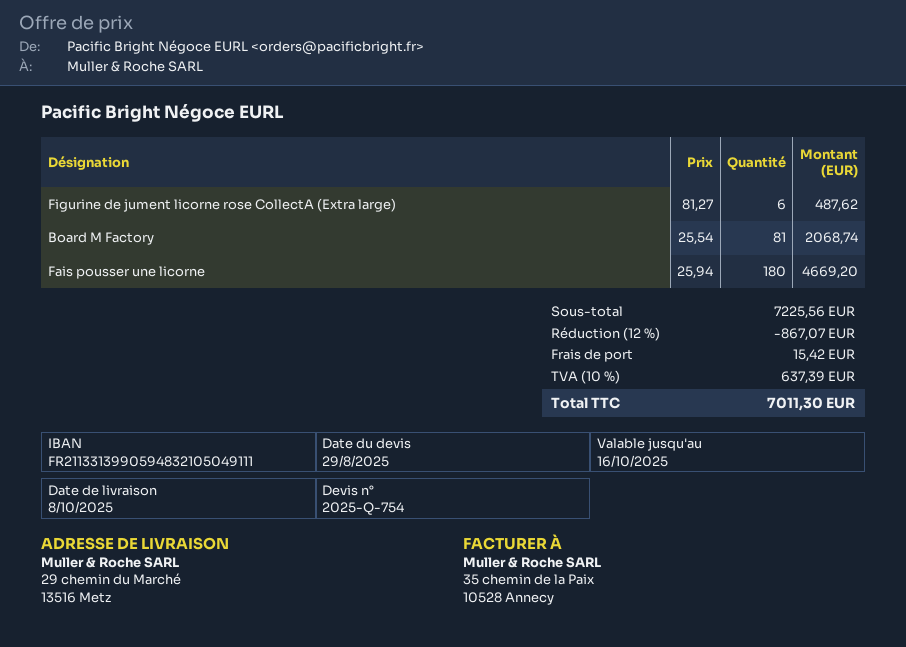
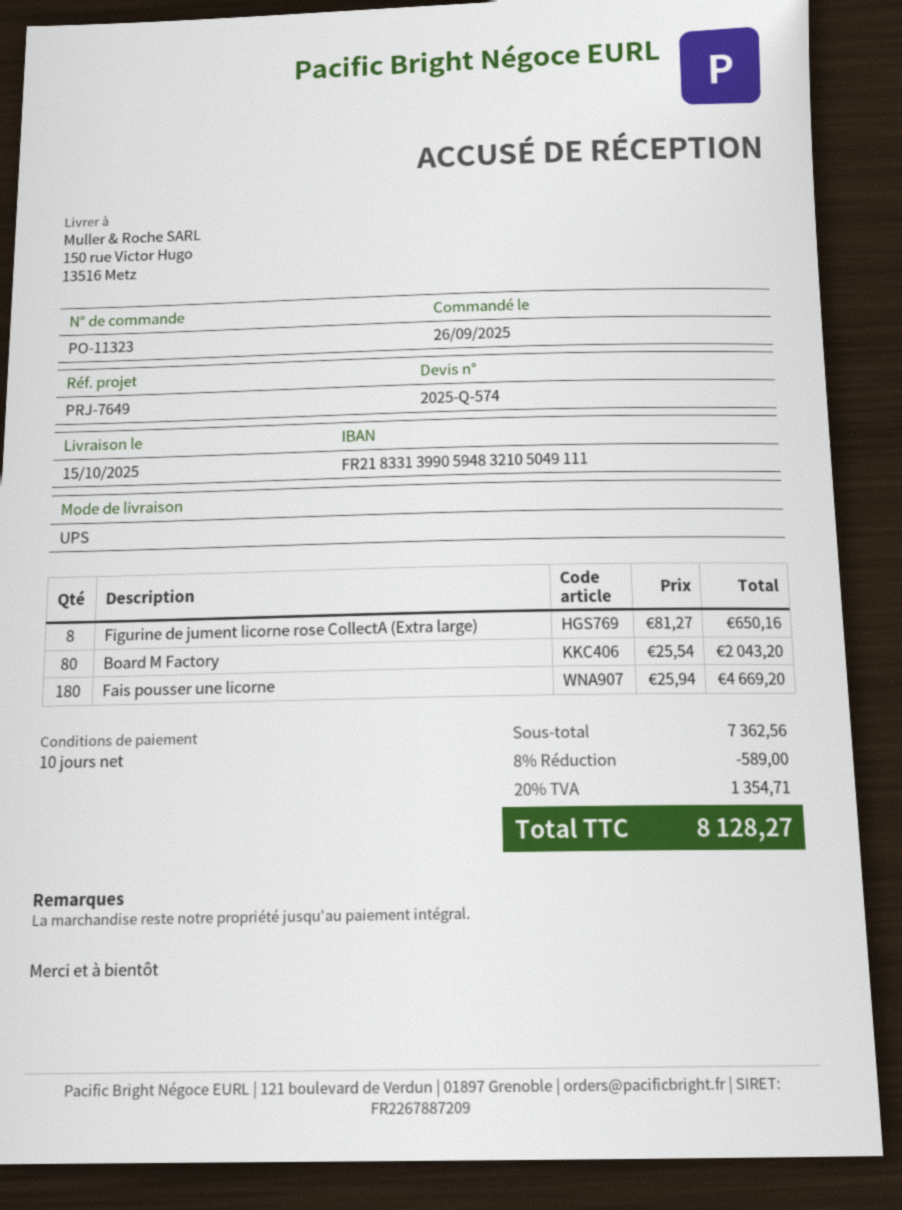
quote number: 2025-Q-754 -> 2025-Q-574
delivery date: 2025-10-08 -> 2025-10-15
bank account: FR2113313990594832105049111 -> FR2183313990594832105049111
ship to: 29 chemin du Marché, 13516 Metz -> 150 rue Victor Hugo, 13516 Metz
Figurine de jument licorne rose CollectA (Extra large): 6 x 81.27 = 487.62 -> 8 x 81.27 = 650.16
Board M Factory: 81 x 25.54 = 2068.74 -> 80 x 25.54 = 2043.20
subtotal: 7225.56 -> 7362.56
discount: 12% = 867.07 -> 8% = 589.00
shipping: 15.42 -> none
tax: 10% = 637.39 -> 20% = 1354.71
total: 7011.30 -> 8128.27

